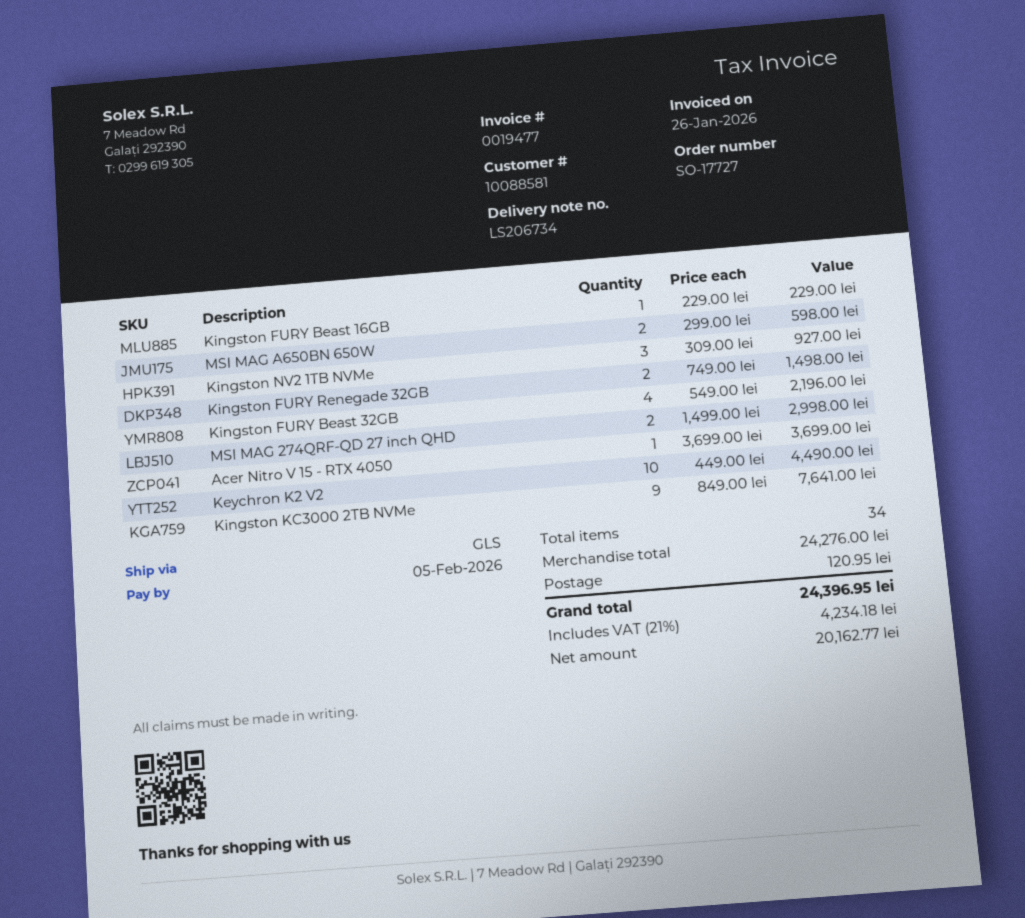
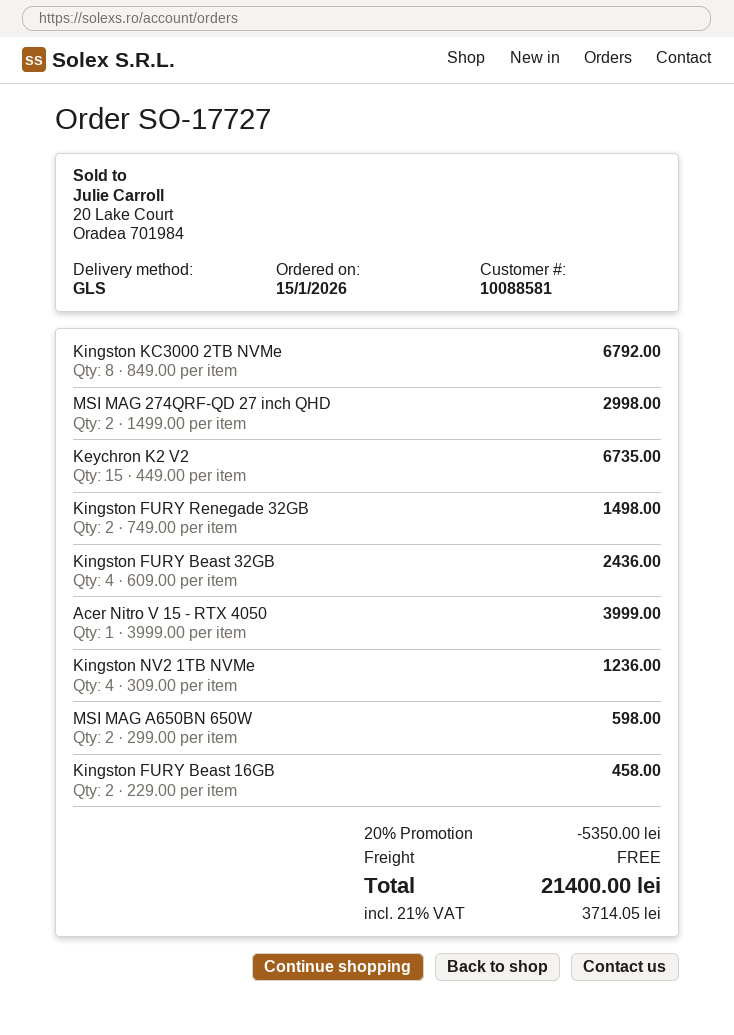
Kingston FURY Beast 16GB: 1 x 229.00 = 229.00 -> 2 x 229.00 = 458.00
Kingston NV2 1TB NVMe: 3 x 309.00 = 927.00 -> 4 x 309.00 = 1236.00
Kingston FURY Beast 32GB: 4 x 549.00 = 2196.00 -> 4 x 609.00 = 2436.00
Acer Nitro V 15 - RTX 4050: 1 x 3699.00 = 3699.00 -> 1 x 3999.00 = 3999.00
Keychron K2 V2: 10 x 449.00 = 4490.00 -> 15 x 449.00 = 6735.00
Kingston KC3000 2TB NVMe: 9 x 849.00 = 7641.00 -> 8 x 849.00 = 6792.00
discount: none -> 20% = 5350.00
shipping: 120.95 -> 0.00
tax: 21% = 4234.18 -> 21% = 3714.05
total: 24396.95 -> 21400.00

